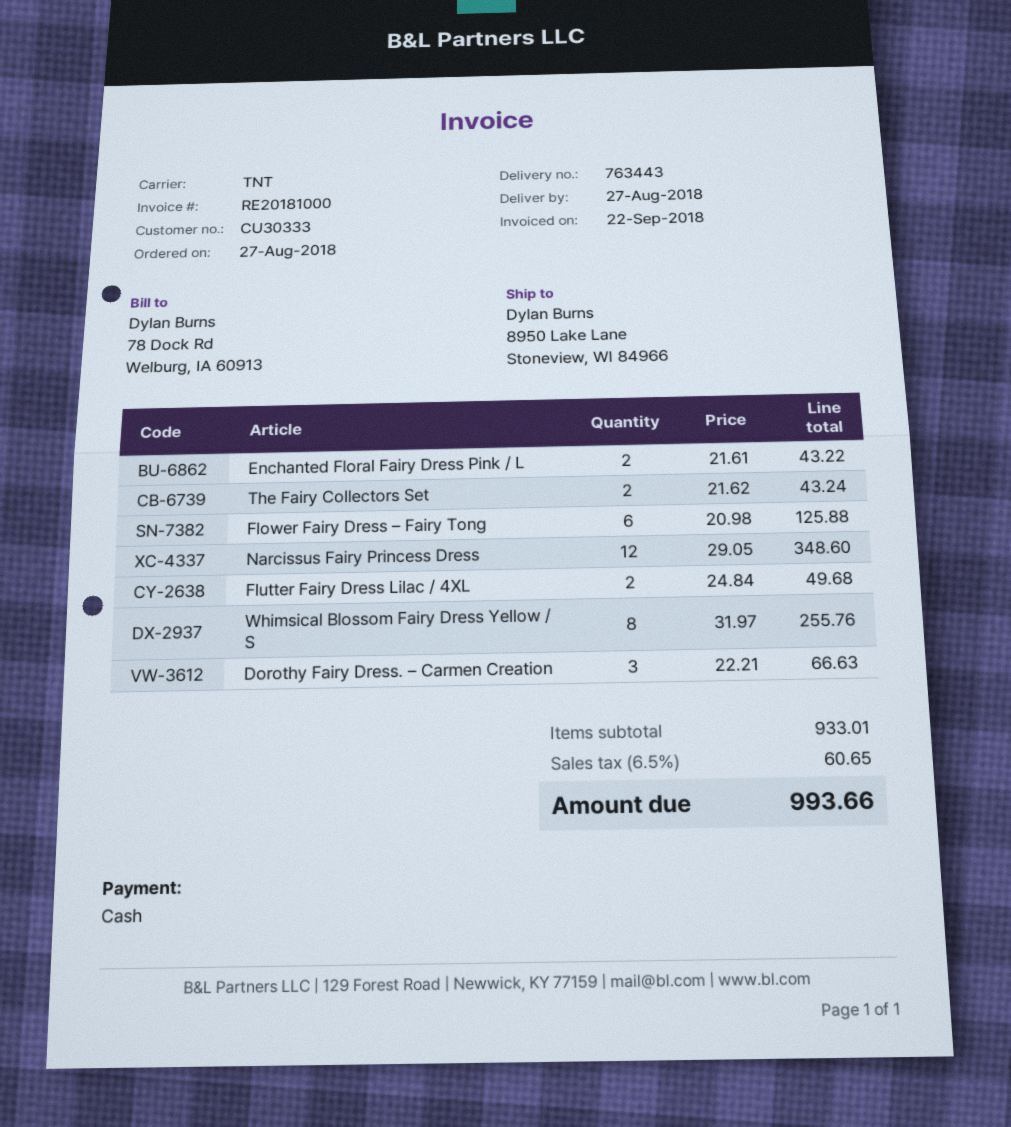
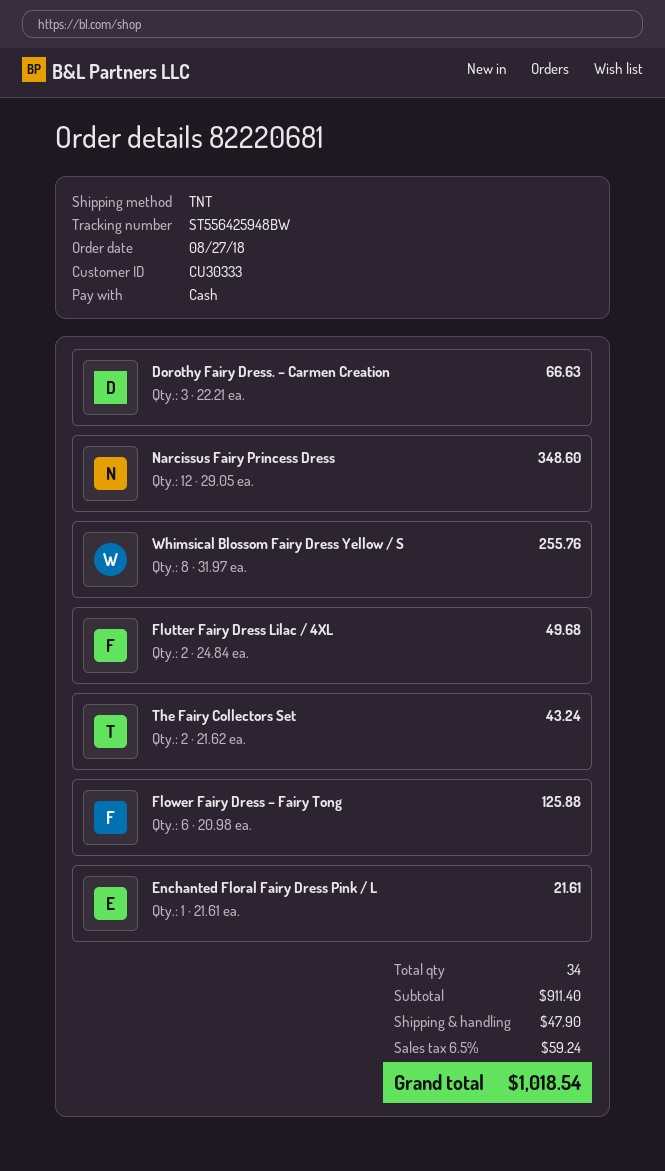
Enchanted Floral Fairy Dress Pink / L: 2 x 21.61 = 43.22 -> 1 x 21.61 = 21.61
subtotal: 933.01 -> 911.40
shipping: none -> 47.90
tax: 6.5% = 60.65 -> 6.5% = 59.24
total: 993.66 -> 1018.54

